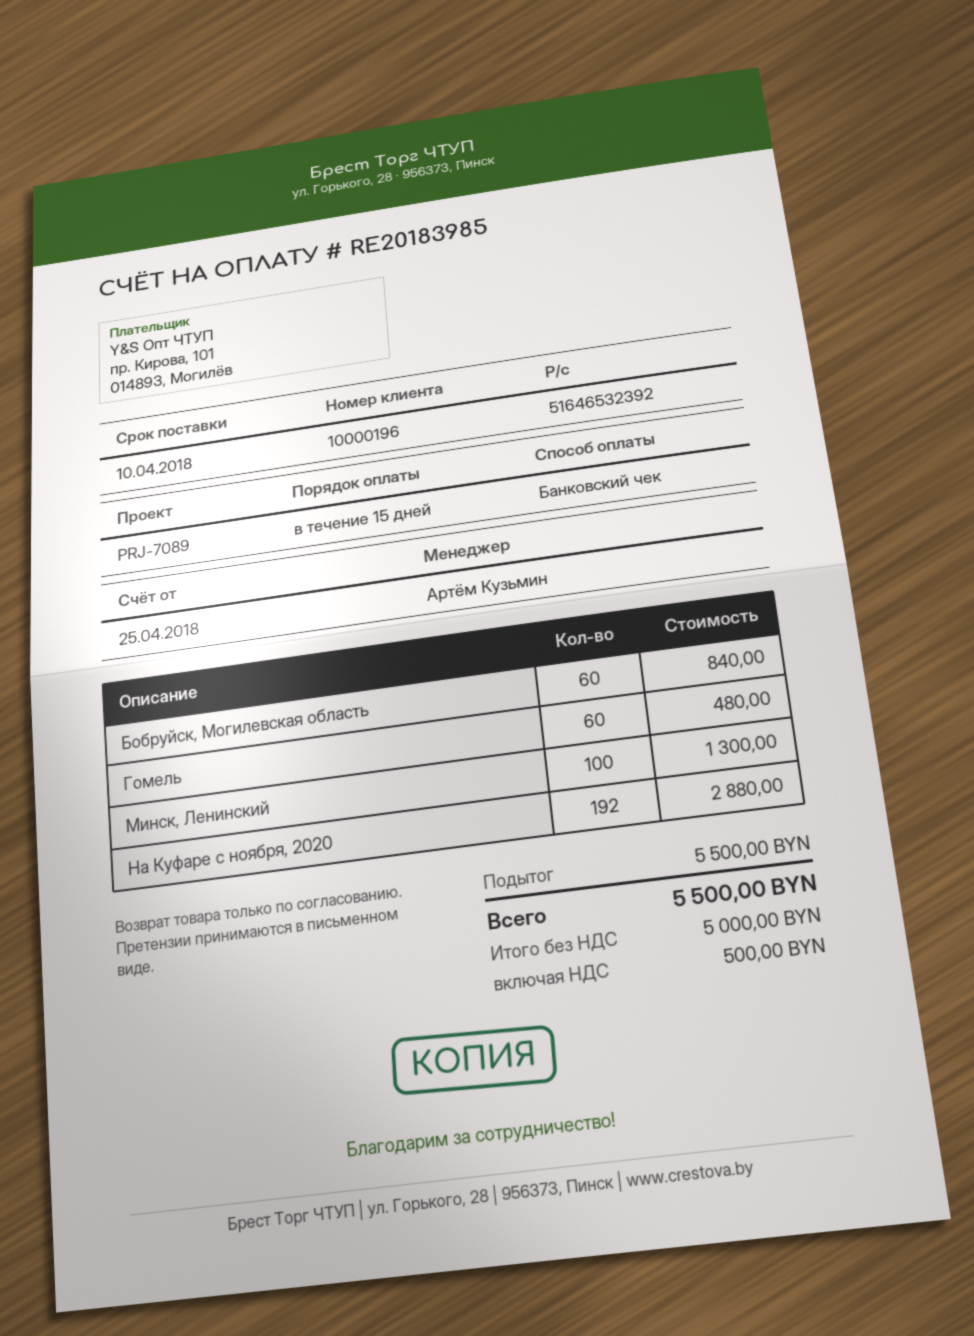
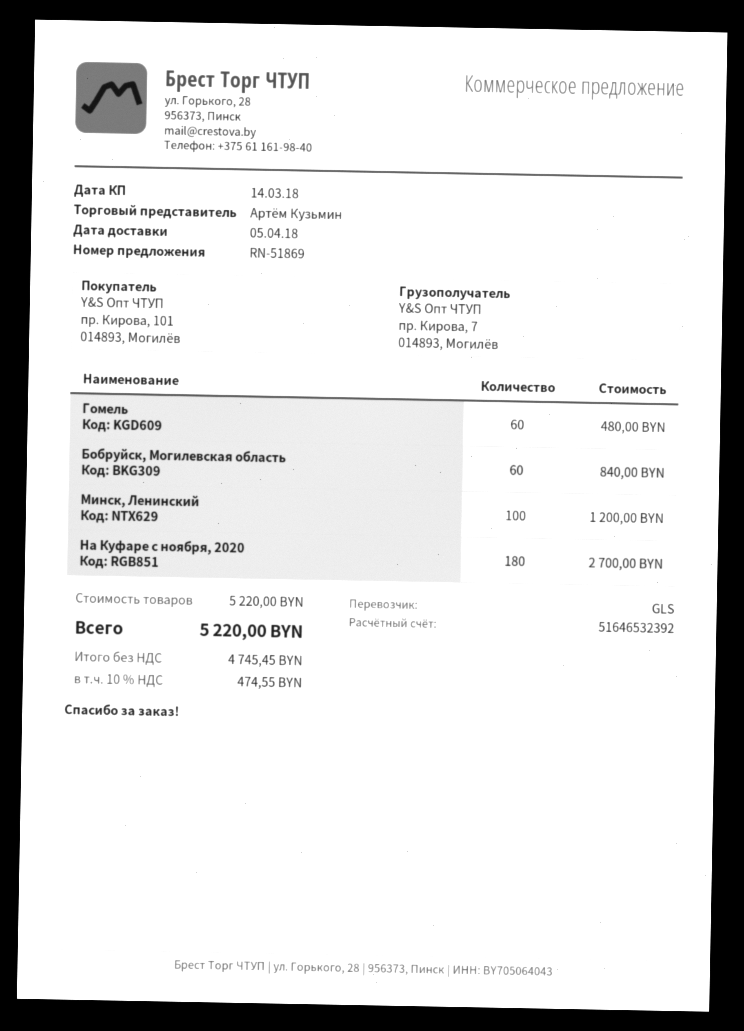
delivery date: 2018-04-10 -> 2018-04-05
Минск, Ленинский: 100 for 1300.00 -> 100 for 1200.00
На Куфаре с ноября, 2020: 192 for 2880.00 -> 180 for 2700.00
subtotal: 5500.00 -> 5220.00
net: 5000.00 -> 4745.45
tax: 500.00 -> 474.55
total: 5500.00 -> 5220.00

